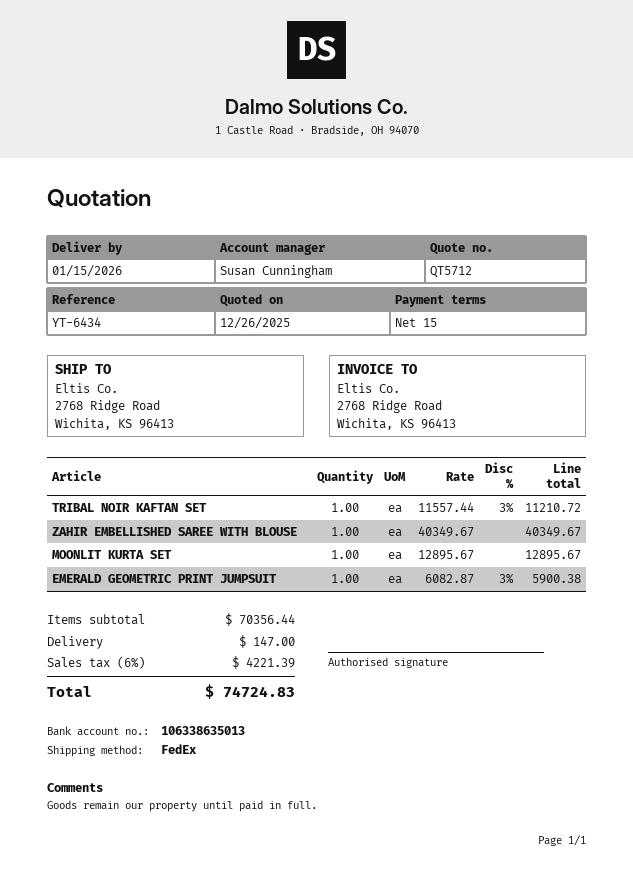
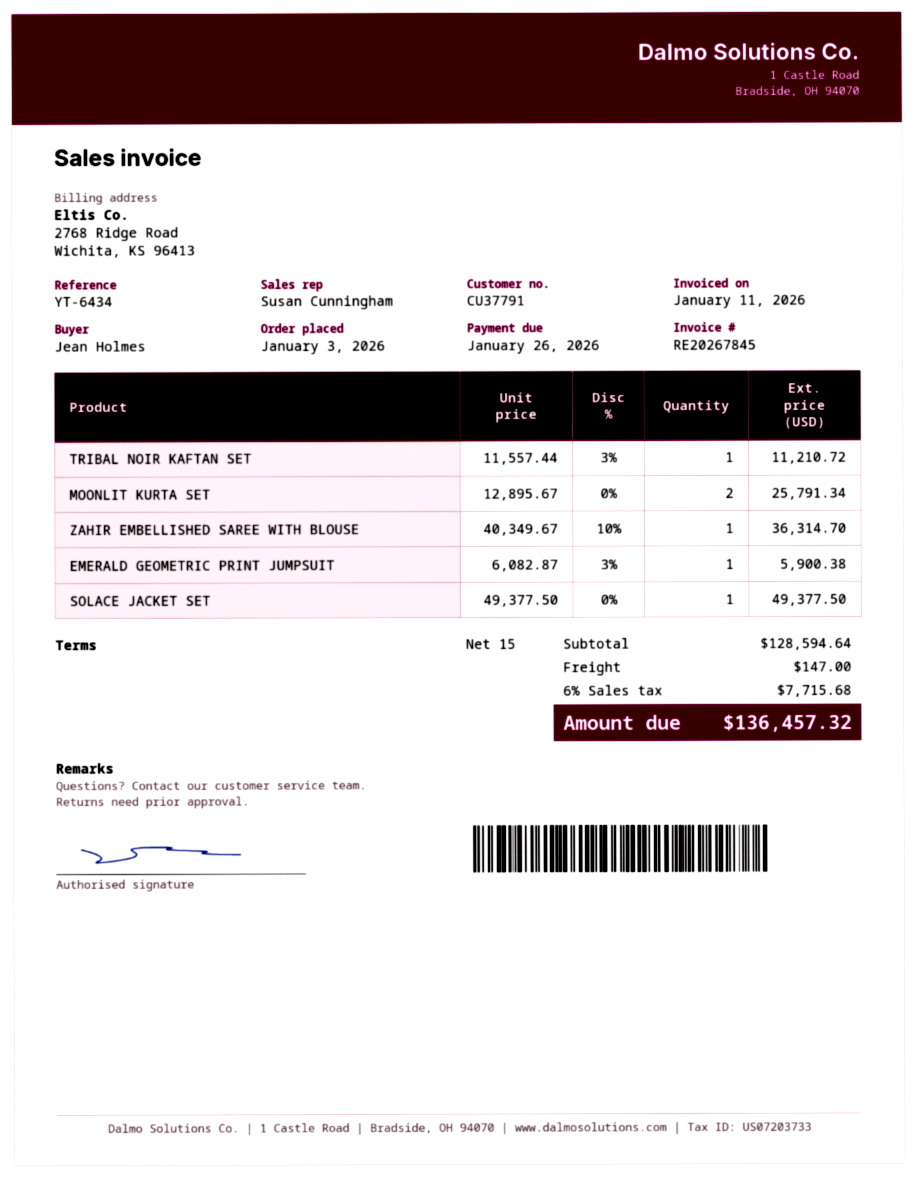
ZAHIR EMBELLISHED SAREE WITH BLOUSE: 1 x 40349.67 = 40349.67 -> 1 x 40349.67 - 10% = 36314.70
MOONLIT KURTA SET: 1 x 12895.67 = 12895.67 -> 2 x 12895.67 = 25791.34
SOLACE JACKET SET: none -> 1 x 49377.50 = 49377.50
subtotal: 70356.44 -> 128594.64
tax: 6% = 4221.39 -> 6% = 7715.68
total: 74724.83 -> 136457.32

